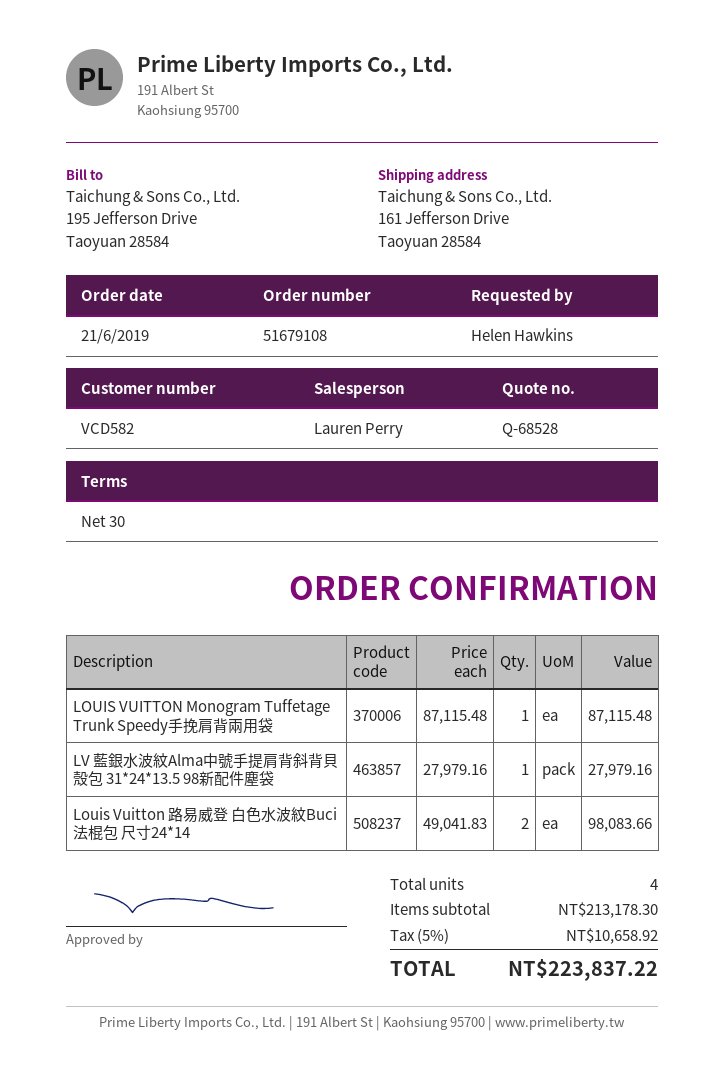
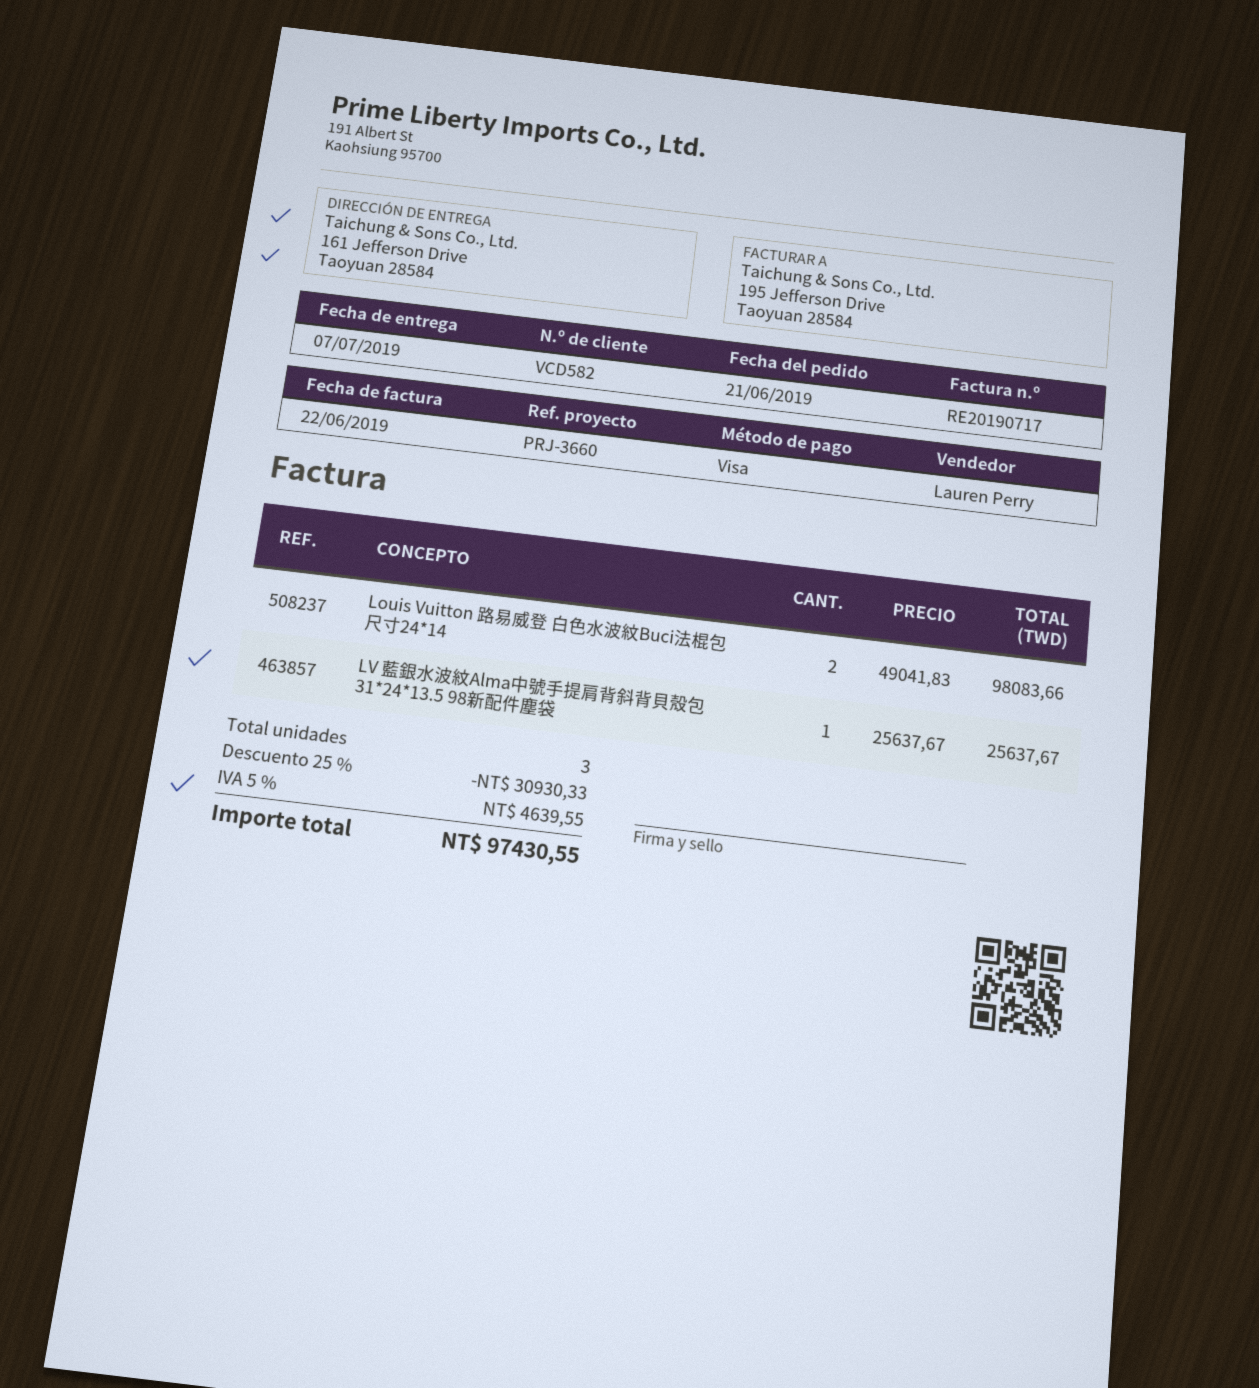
LOUIS VUITTON Monogram Tuffetage Trunk Speedy手挽肩背兩用袋: 1 x 87115.48 = 87115.48 -> none
LV 藍銀水波紋Alma中號手提肩背斜背貝殼包 31*24*13.5 98新配件塵袋: 1 x 27979.16 = 27979.16 -> 1 x 25637.67 = 25637.67
total quantity: 4 -> 3
discount: none -> 25% = 30930.33
tax: 5% = 10658.92 -> 5% = 4639.55
total: 223837.22 -> 97430.55

